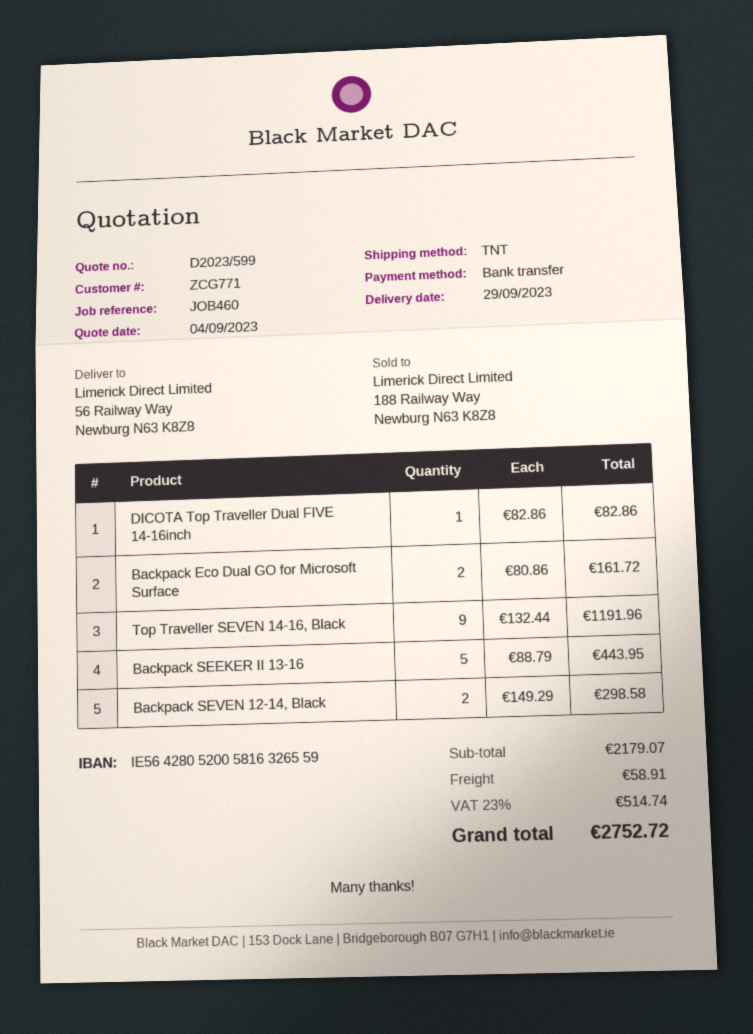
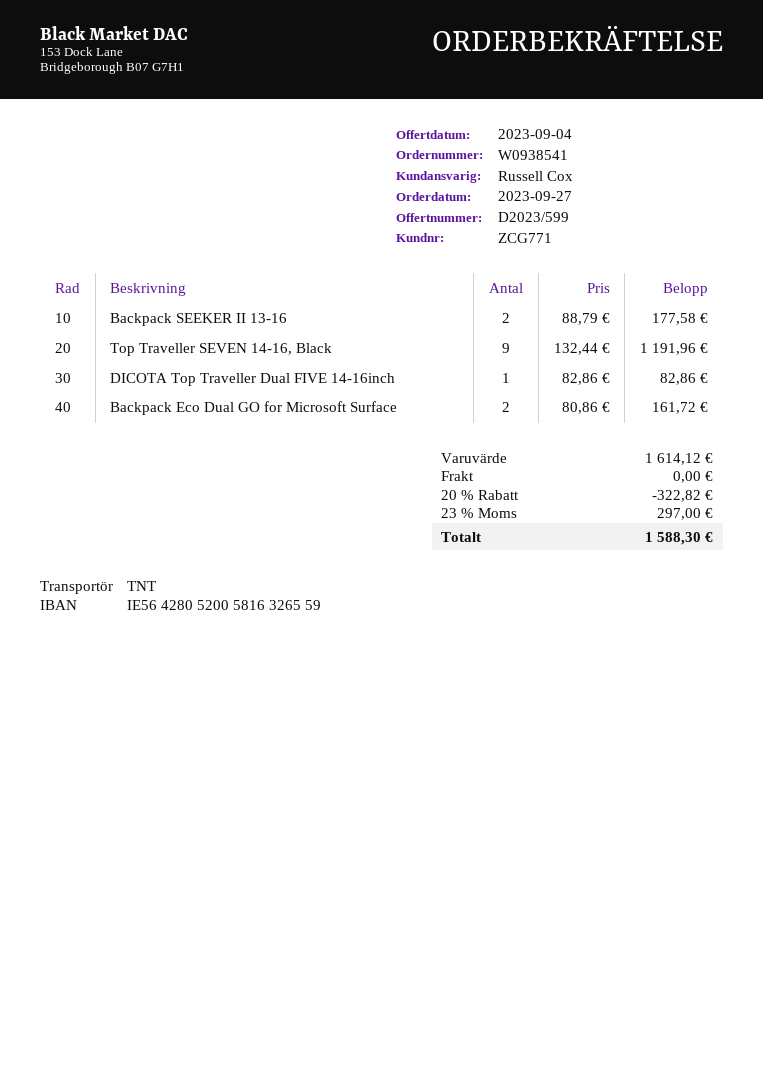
Backpack SEEKER II 13-16: 5 x 88.79 = 443.95 -> 2 x 88.79 = 177.58
Backpack SEVEN 12-14, Black: 2 x 149.29 = 298.58 -> none
subtotal: 2179.07 -> 1614.12
discount: none -> 20% = 322.82
shipping: 58.91 -> 0.00
tax: 23% = 514.74 -> 23% = 297.00
total: 2752.72 -> 1588.30

